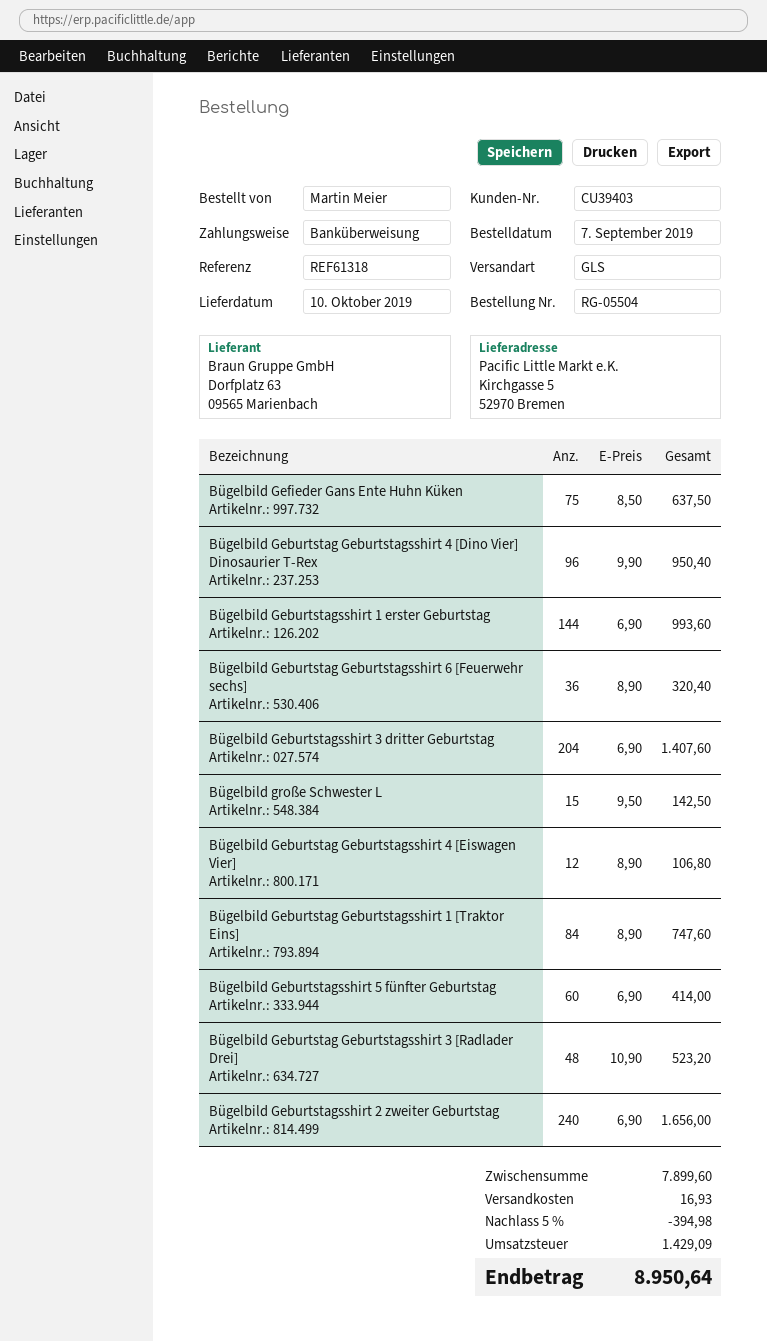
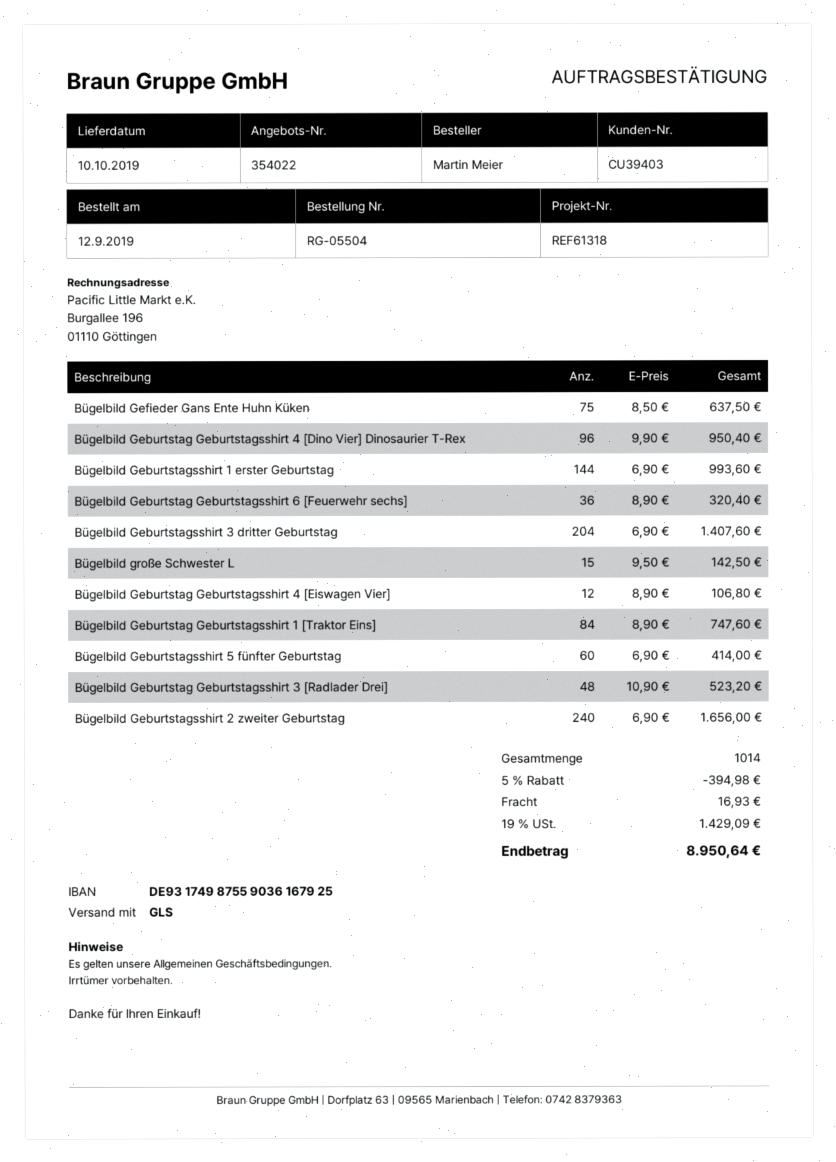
order date: 2019-09-07 -> 2019-09-12

